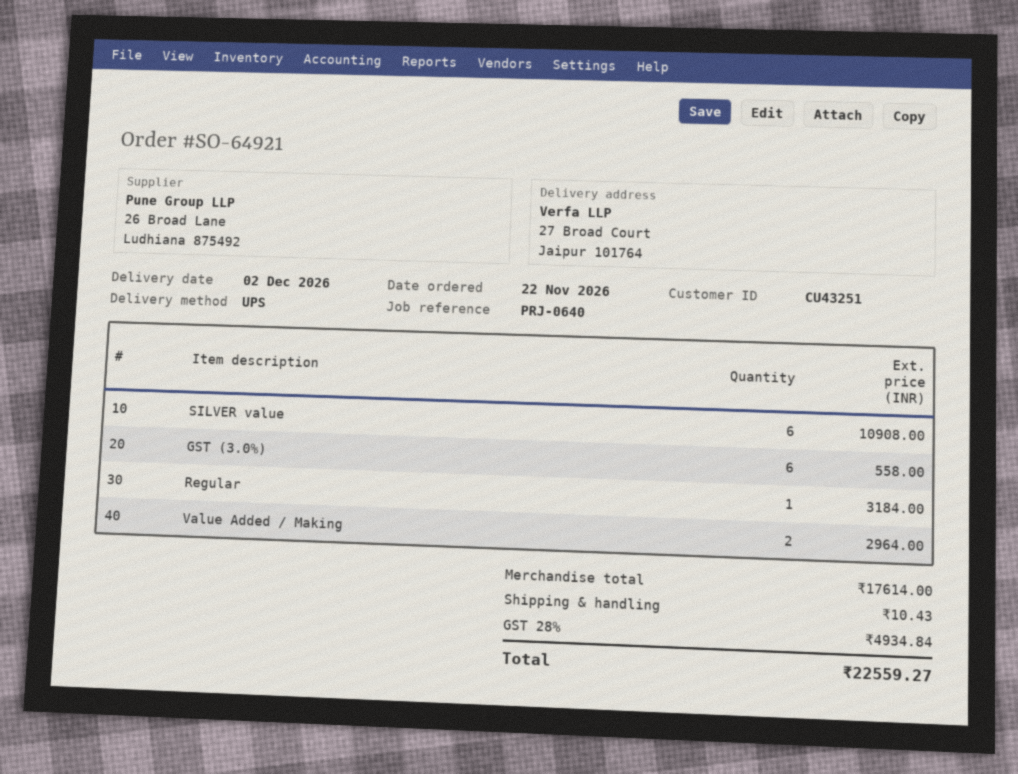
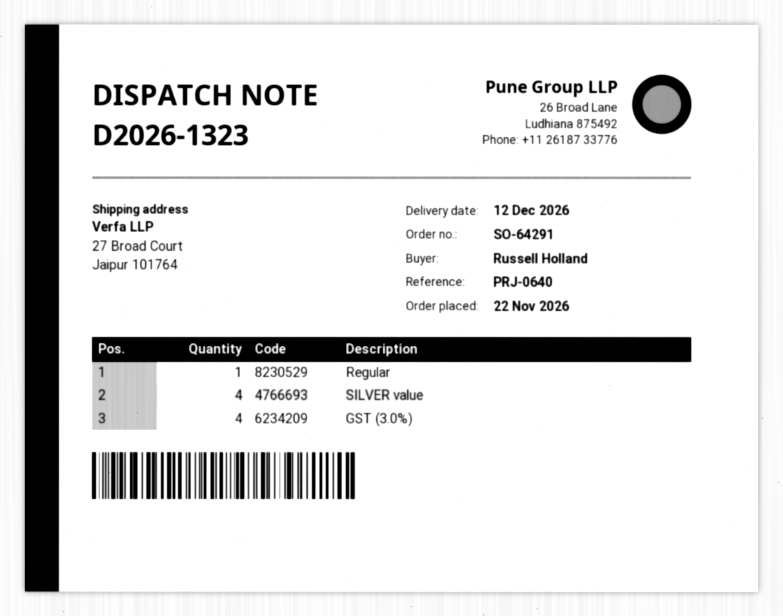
order number: SO-64921 -> SO-64291
delivery date: 2026-12-02 -> 2026-12-12
SILVER value: 6 -> 4
GST (3.0%): 6 -> 4
Value Added / Making: 2 -> none

